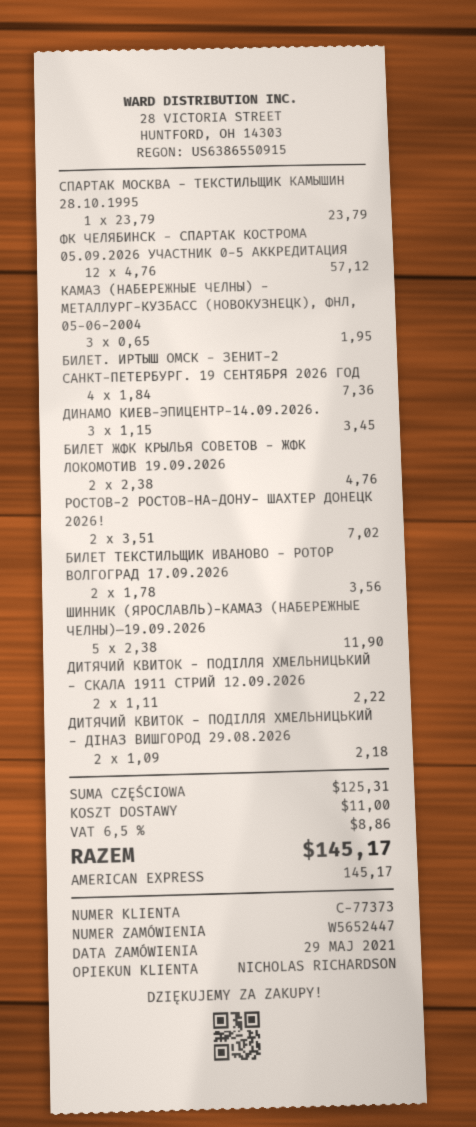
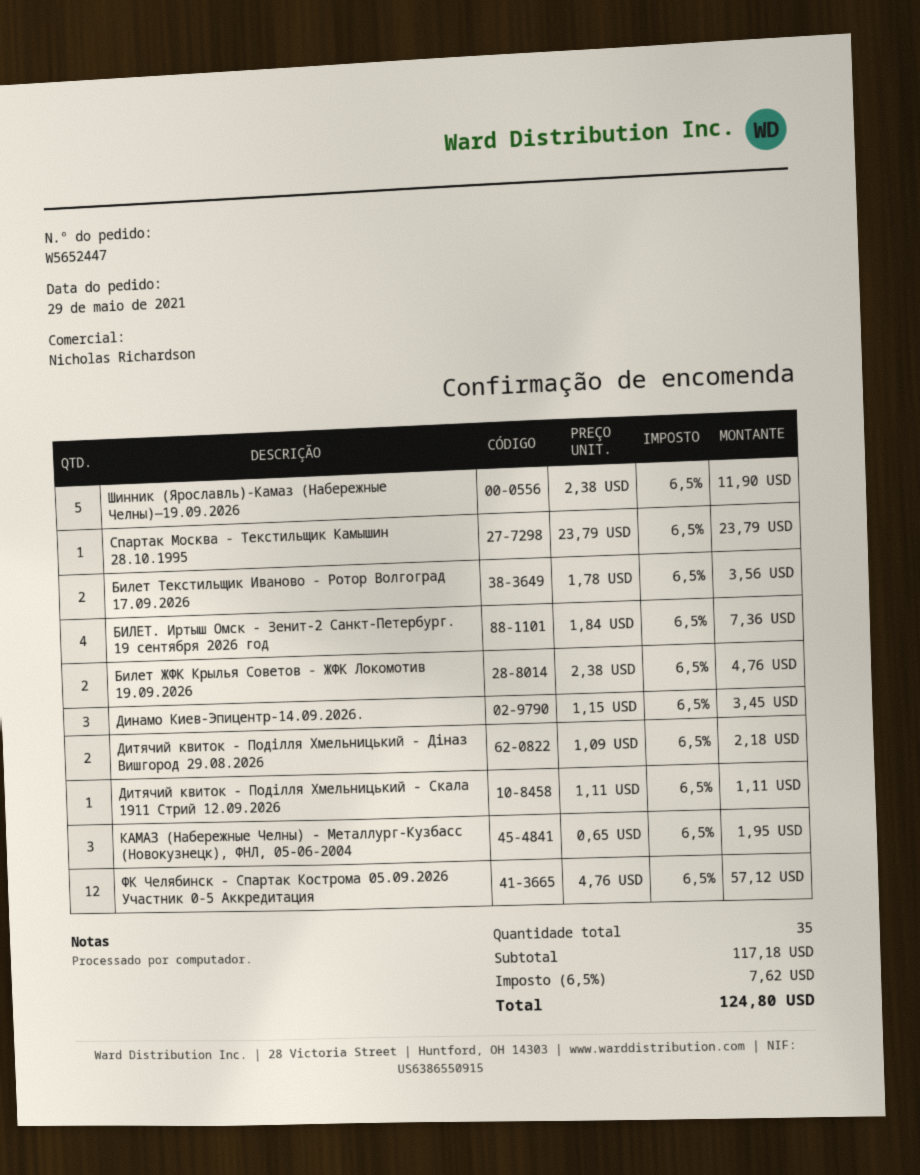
РОСТОВ-2 РОСТОВ-НА-ДОНУ- ШАХТЕР ДОНЕЦК 2026!: 2 x 3.51 = 7.02 -> none
ДИТЯЧИЙ КВИТОК - ПОДІЛЛЯ ХМЕЛЬНИЦЬКИЙ - СКАЛА 1911 СТРИЙ 12.09.2026: 2 x 1.11 = 2.22 -> 1 x 1.11 = 1.11
subtotal: 125.31 -> 117.18
shipping: 11.00 -> none
tax: 6.5% = 8.86 -> 6.5% = 7.62
total: 145.17 -> 124.80

